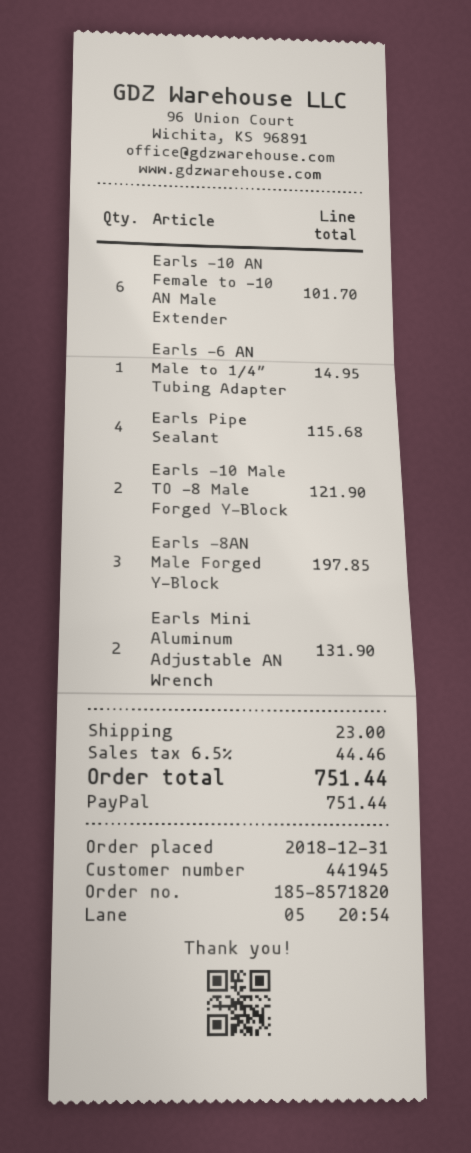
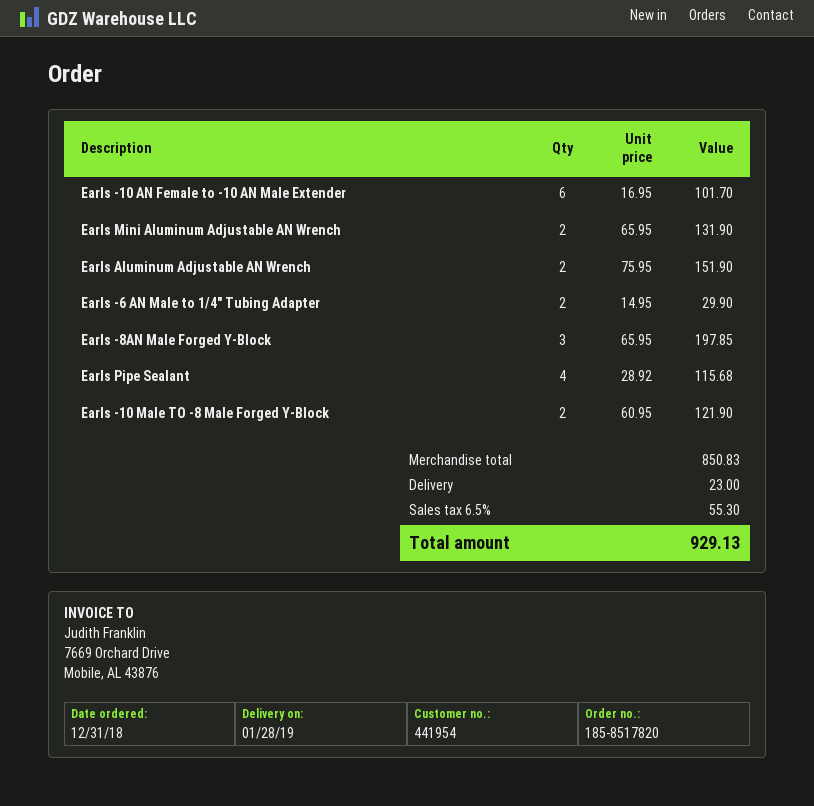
order number: 185-8571820 -> 185-8517820
customer number: 441945 -> 441954
Earls -6 AN Male to 1/4″ Tubing Adapter: 1 for 14.95 -> 2 for 29.90
Earls Aluminum Adjustable AN Wrench: none -> 2 for 151.90
tax: 6.5% = 44.46 -> 6.5% = 55.30
total: 751.44 -> 929.13

